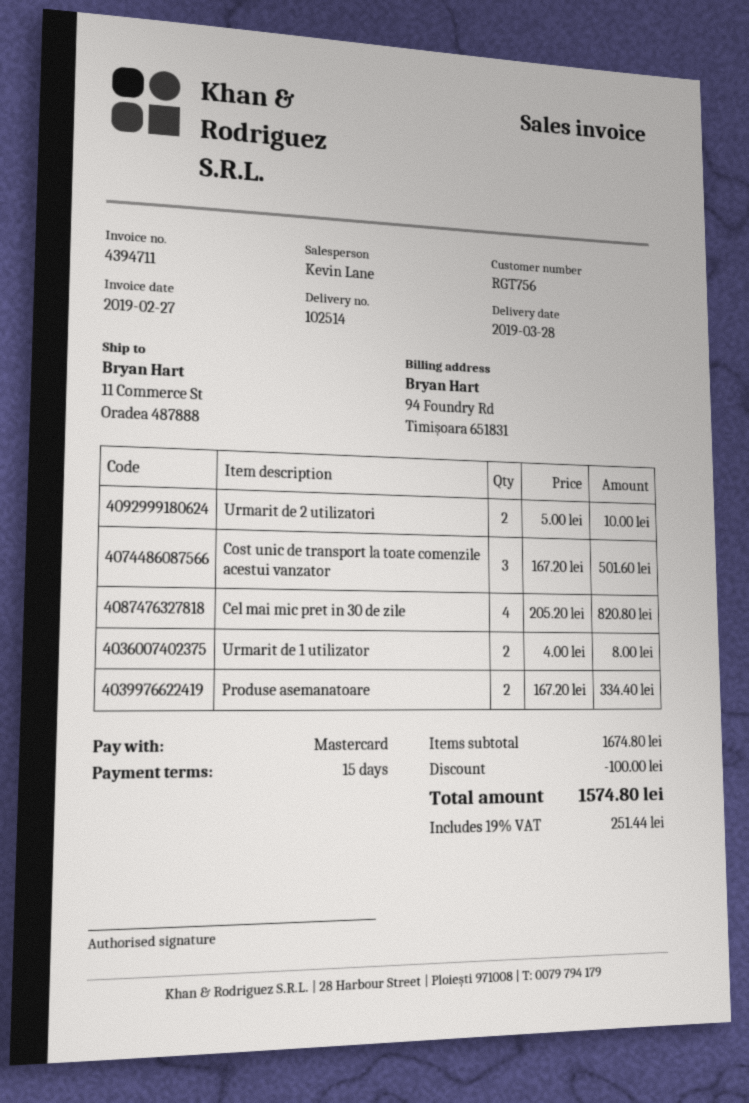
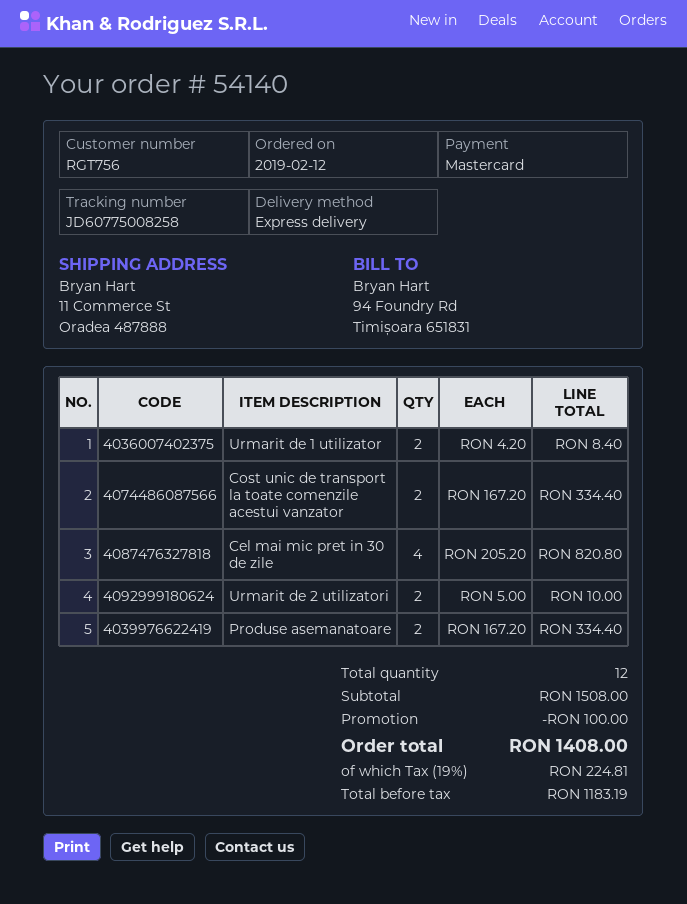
Cost unic de transport la toate comenzile acestui vanzator: 3 x 167.20 = 501.60 -> 2 x 167.20 = 334.40
Urmarit de 1 utilizator: 2 x 4.00 = 8.00 -> 2 x 4.20 = 8.40
subtotal: 1674.80 -> 1508.00
tax: 19% = 251.44 -> 19% = 224.81
total: 1574.80 -> 1408.00

